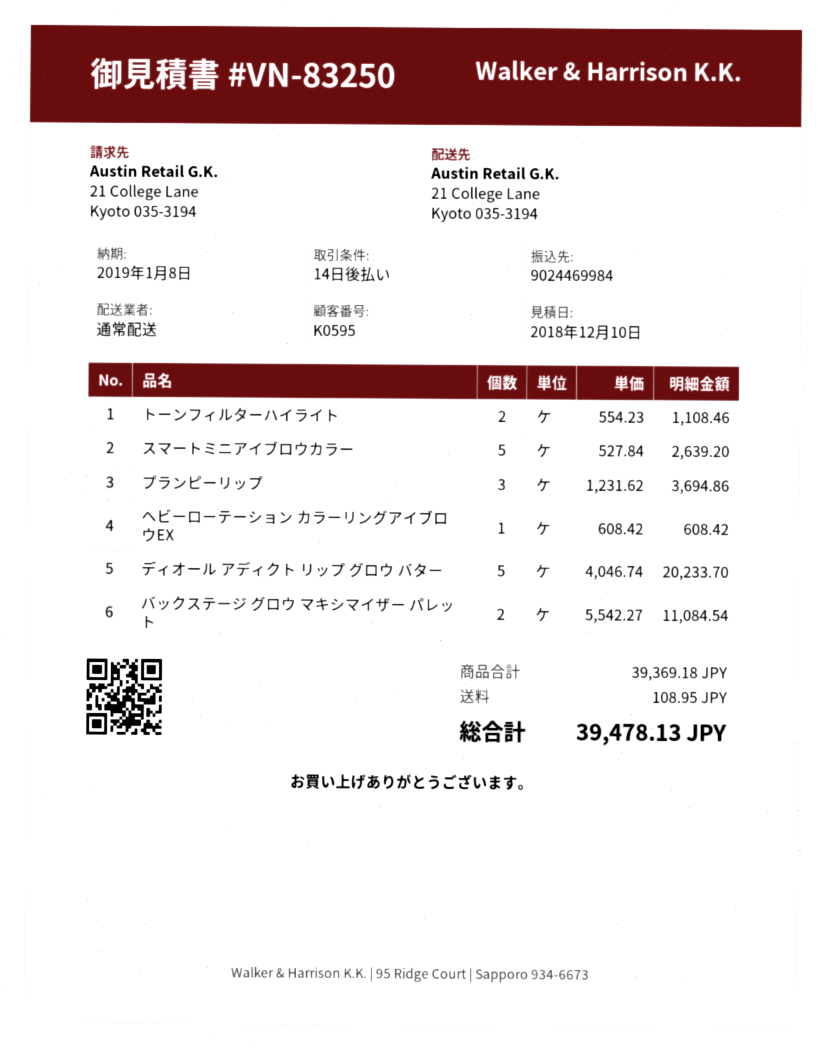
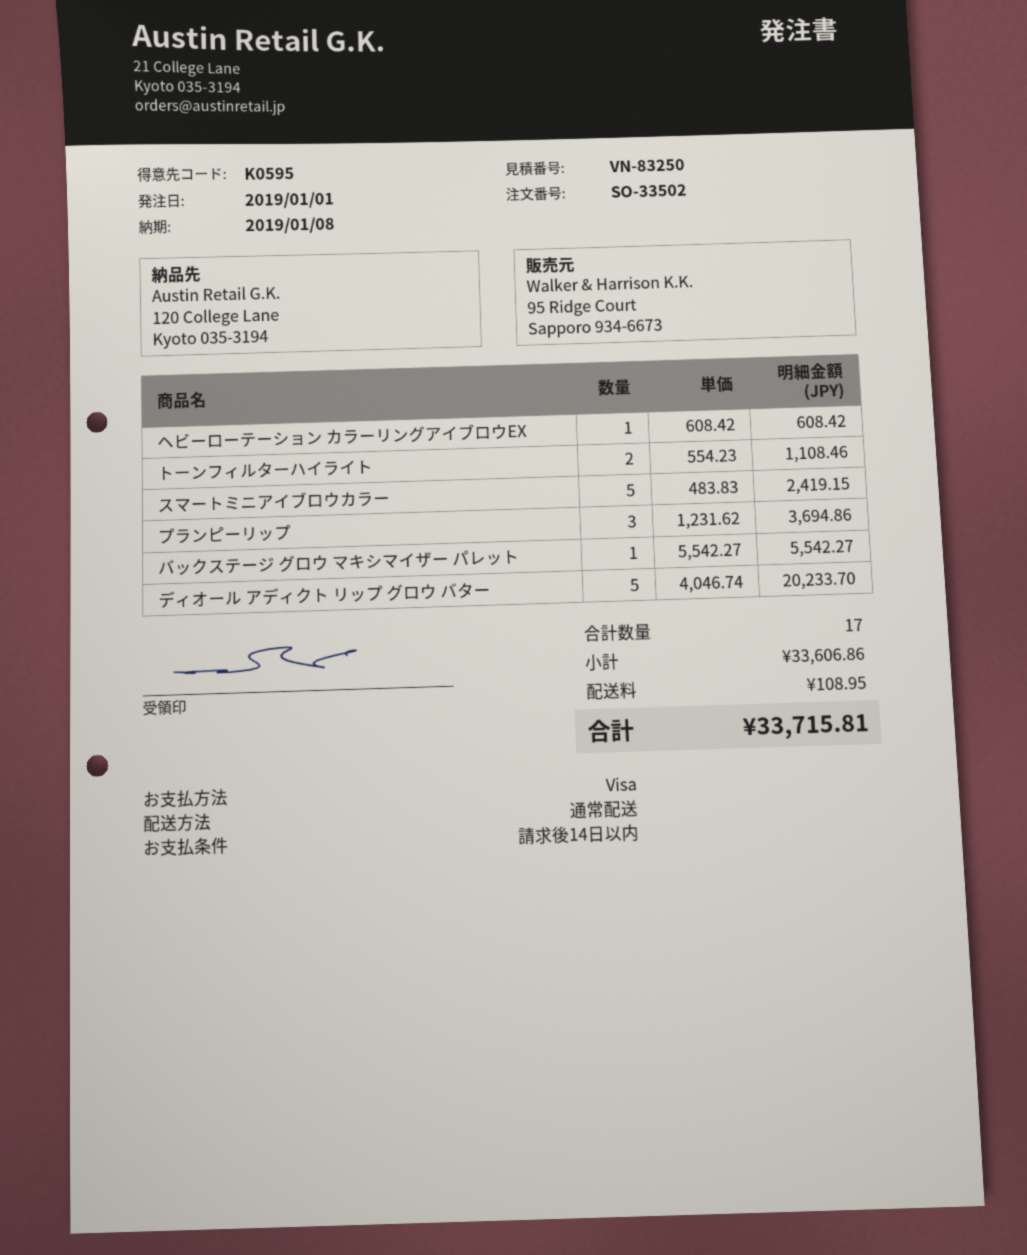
ship to: 21 College Lane, Kyoto 035-3194 -> 120 College Lane, Kyoto 035-3194
スマートミニアイブロウカラー: 5 x 527.84 = 2639.20 -> 5 x 483.83 = 2419.15
バックステージ グロウ マキシマイザー パレット: 2 x 5542.27 = 11084.54 -> 1 x 5542.27 = 5542.27
subtotal: 39369.18 -> 33606.86
total: 39478.13 -> 33715.81

